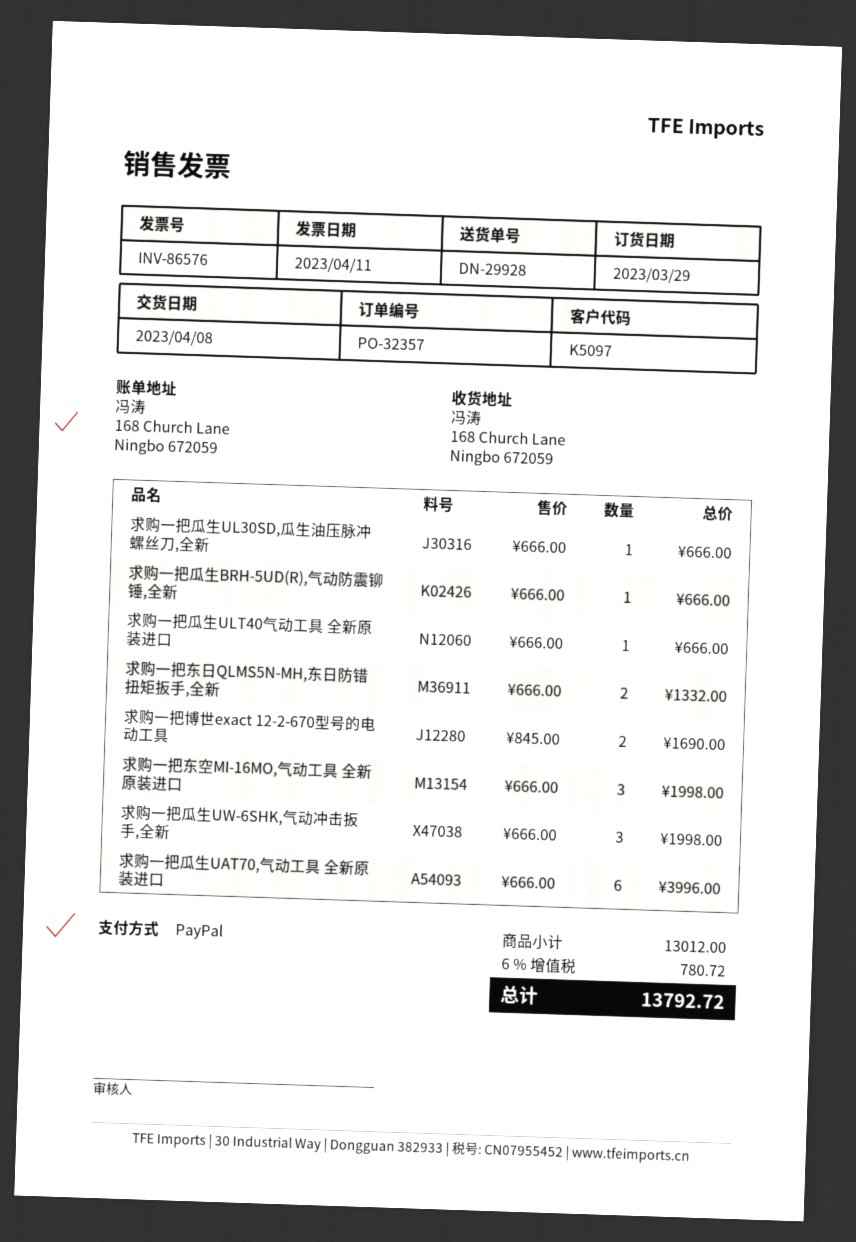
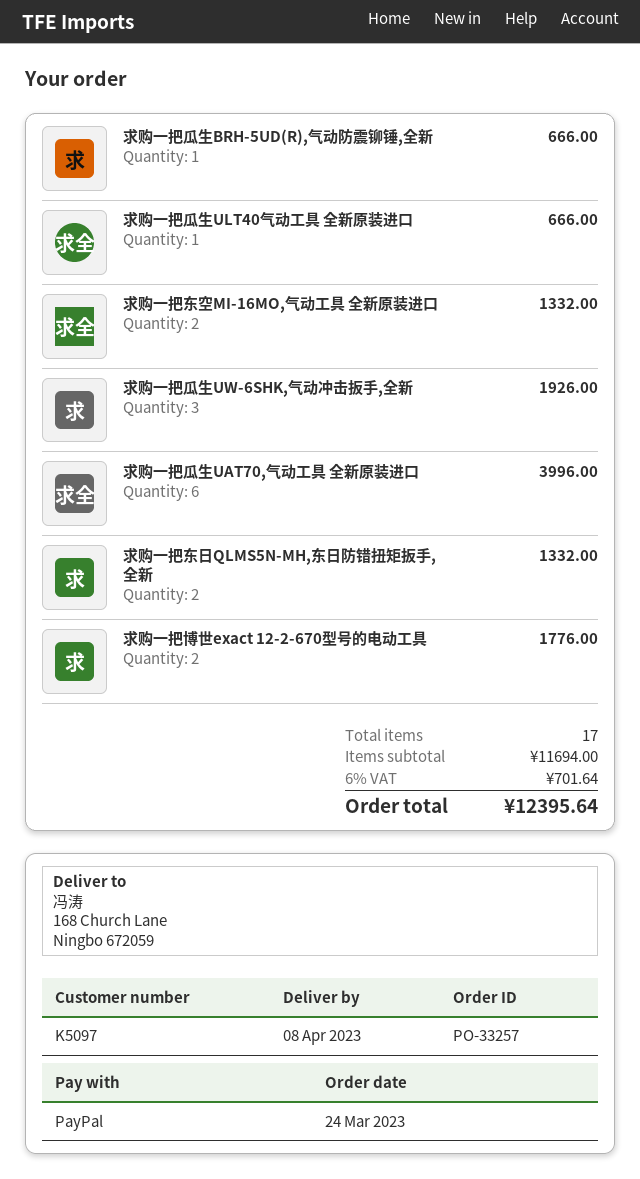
order number: PO-32357 -> PO-33257
order date: 2023-03-29 -> 2023-03-24
求购一把瓜生UL30SD,瓜生油压脉冲螺丝刀,全新: 1 for 666.00 -> none
求购一把博世exact 12-2-670型号的电动工具: 2 for 1690.00 -> 2 for 1776.00
求购一把东空MI-16MO,气动工具 全新原装进口: 3 for 1998.00 -> 2 for 1332.00
求购一把瓜生UW-6SHK,气动冲击扳手,全新: 3 for 1998.00 -> 3 for 1926.00
subtotal: 13012.00 -> 11694.00
tax: 6% = 780.72 -> 6% = 701.64
total: 13792.72 -> 12395.64

